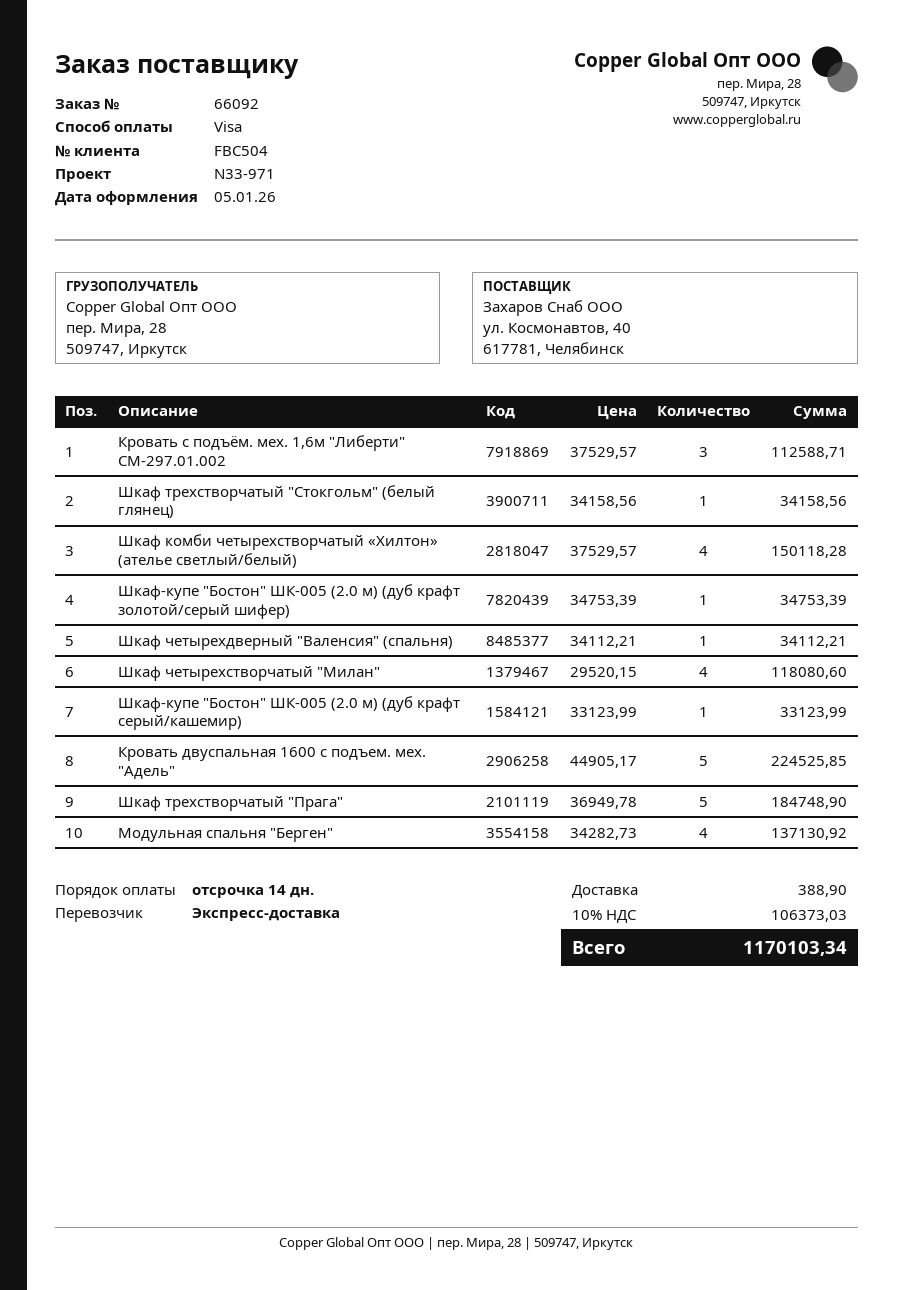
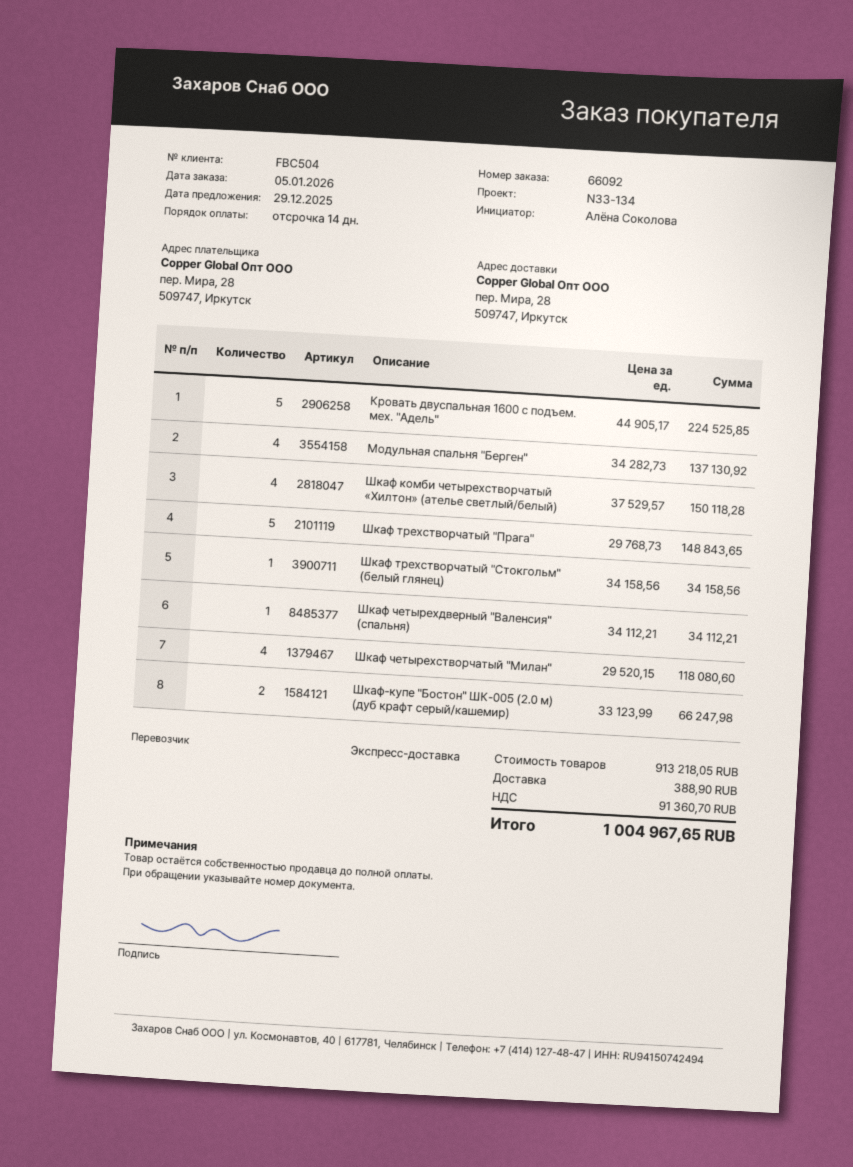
reference: N33-971 -> N33-134
Кровать с подъём. мех. 1,6м "Либерти" СМ-297.01.002: 3 x 37529.57 = 112588.71 -> none
Шкаф-купе "Бостон" ШК-005 (2.0 м) (дуб крафт золотой/серый шифер): 1 x 34753.39 = 34753.39 -> none
Шкаф-купе "Бостон" ШК-005 (2.0 м) (дуб крафт серый/кашемир): 1 x 33123.99 = 33123.99 -> 2 x 33123.99 = 66247.98
Шкаф трехстворчатый "Прага": 5 x 36949.78 = 184748.90 -> 5 x 29768.73 = 148843.65
tax: 106373.03 -> 91360.70
total: 1170103.34 -> 1004967.65

